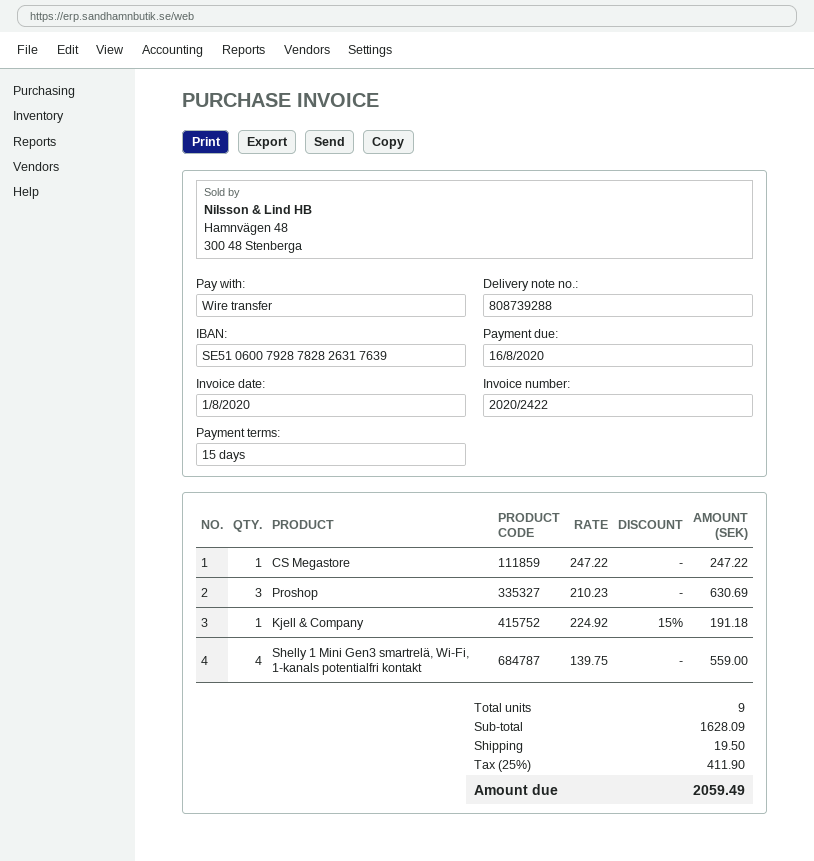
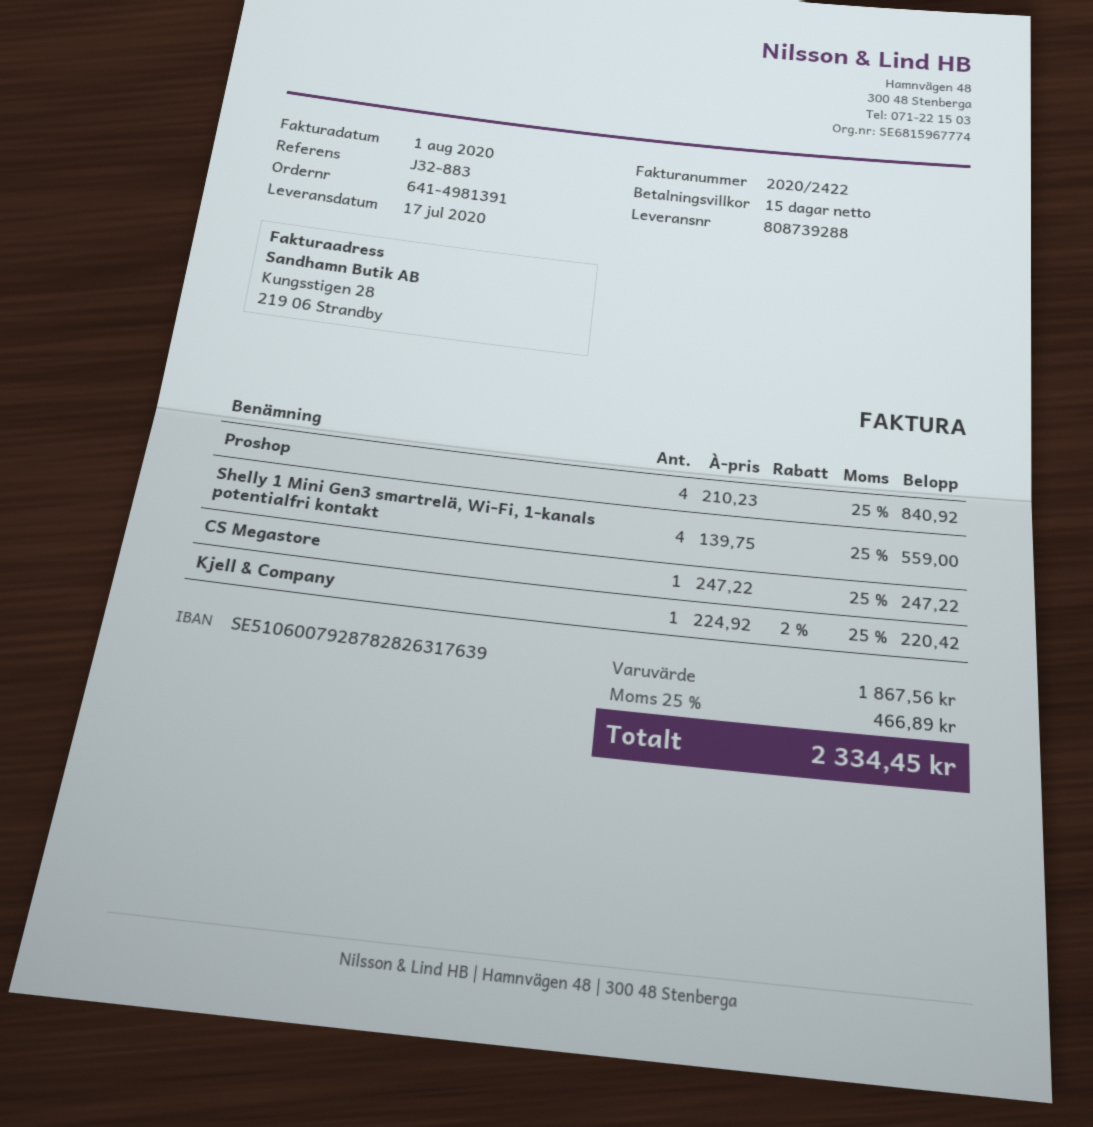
Proshop: 3 x 210.23 = 630.69 -> 4 x 210.23 = 840.92
Kjell & Company: 1 x 224.92 - 15% = 191.18 -> 1 x 224.92 - 2% = 220.42
subtotal: 1628.09 -> 1867.56
shipping: 19.50 -> none
tax: 25% = 411.90 -> 25% = 466.89
total: 2059.49 -> 2334.45

